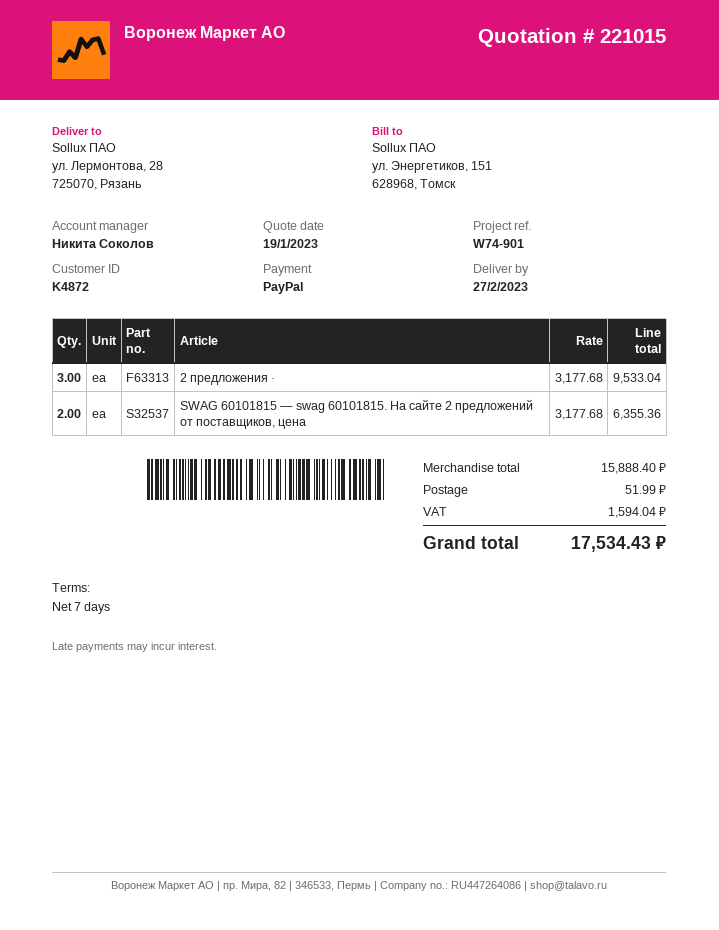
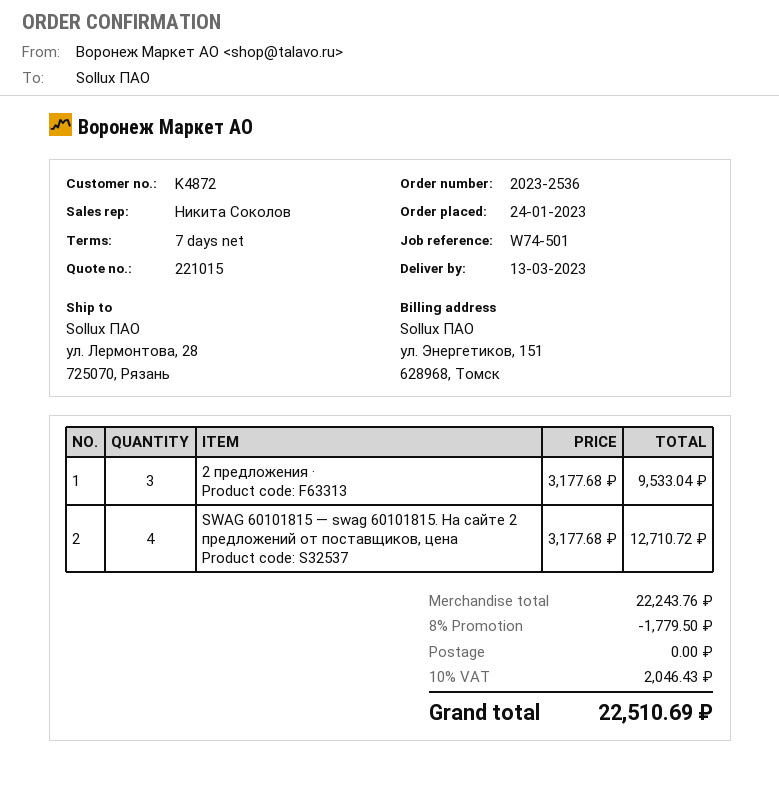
delivery date: 2023-02-27 -> 2023-03-13
reference: W74-901 -> W74-501
SWAG 60101815 — swag 60101815. На сайте 2 предложений от поставщиков, цена: 2 x 3177.68 = 6355.36 -> 4 x 3177.68 = 12710.72
subtotal: 15888.40 -> 22243.76
discount: none -> 8% = 1779.50
shipping: 51.99 -> 0.00
tax: 1594.04 -> 2046.43
total: 17534.43 -> 22510.69

